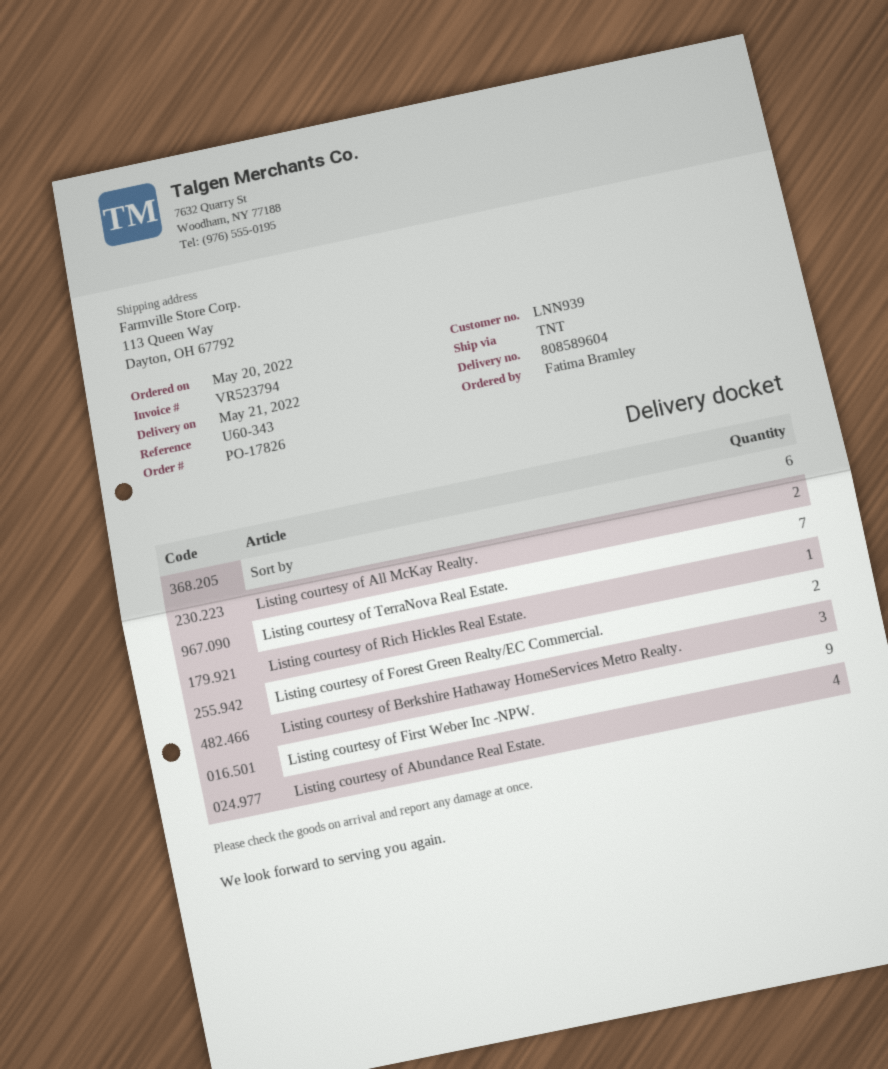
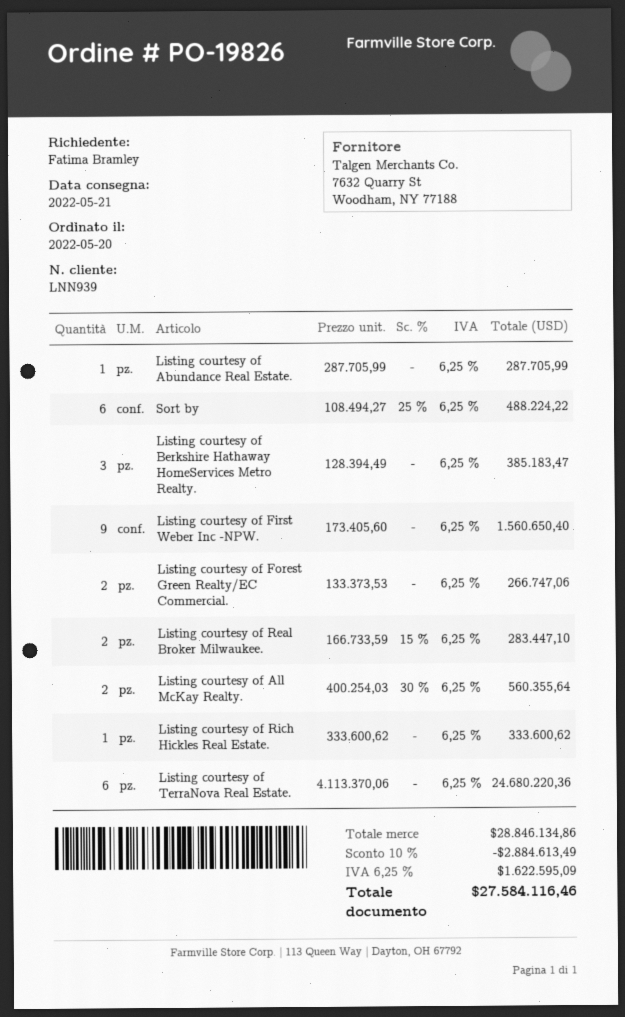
order number: PO-17826 -> PO-19826
Listing courtesy of TerraNova Real Estate.: 7 -> 6
Listing courtesy of Abundance Real Estate.: 4 -> 1
Listing courtesy of Real Broker Milwaukee.: none -> 2

